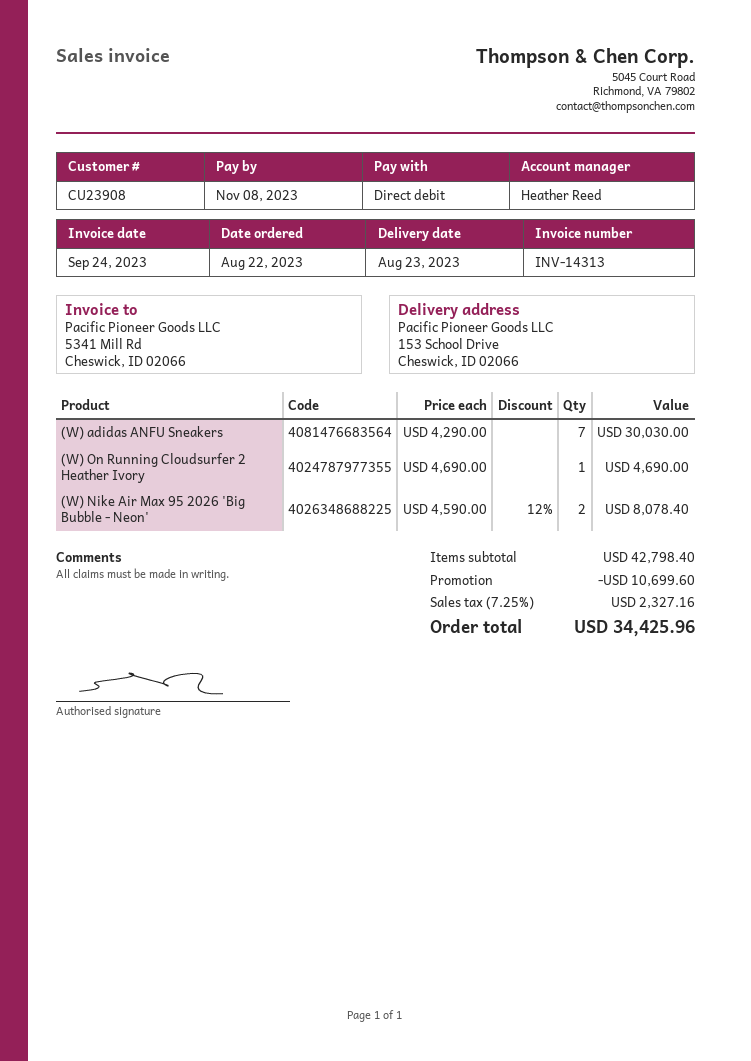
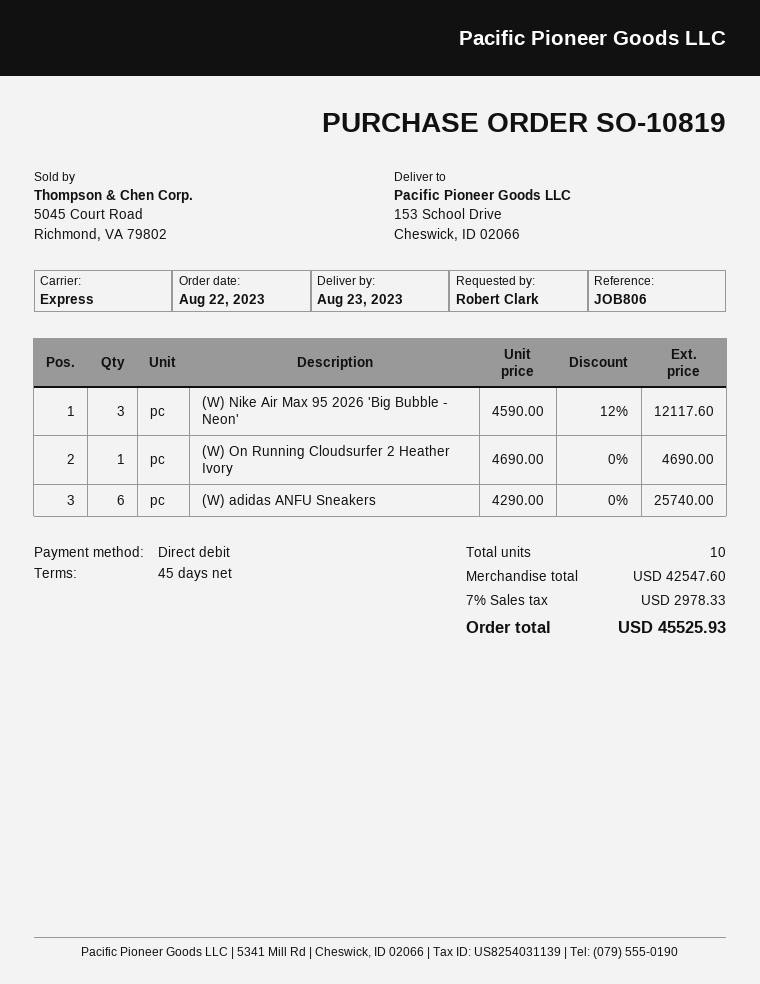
(W) adidas ANFU Sneakers: 7 x 4290.00 = 30030.00 -> 6 x 4290.00 = 25740.00
(W) Nike Air Max 95 2026 'Big Bubble - Neon': 2 x 4590.00 - 12% = 8078.40 -> 3 x 4590.00 - 12% = 12117.60
subtotal: 42798.40 -> 42547.60
discount: 10699.60 -> none
tax: 7.25% = 2327.16 -> 7% = 2978.33
total: 34425.96 -> 45525.93

